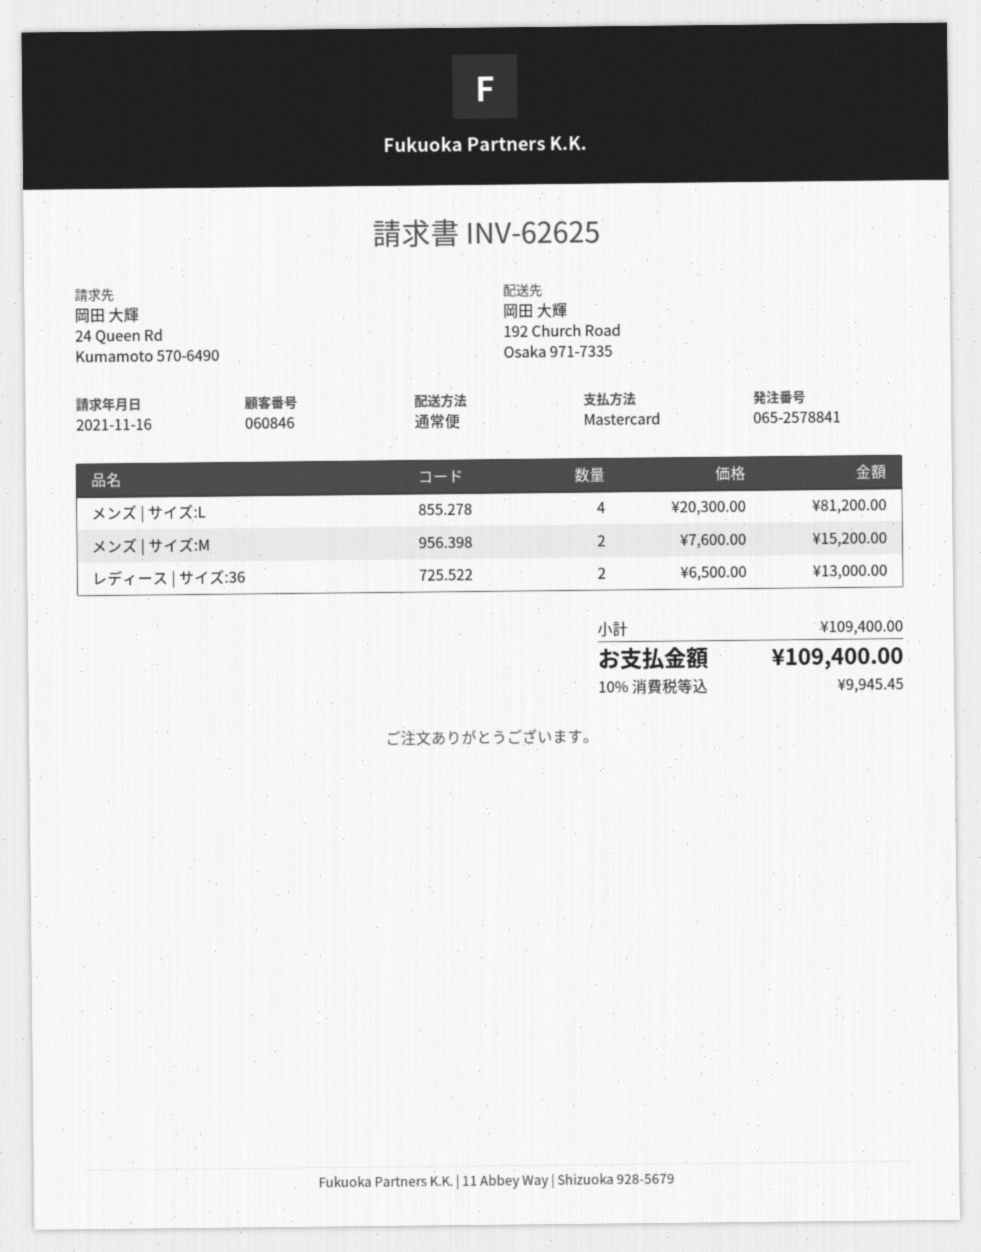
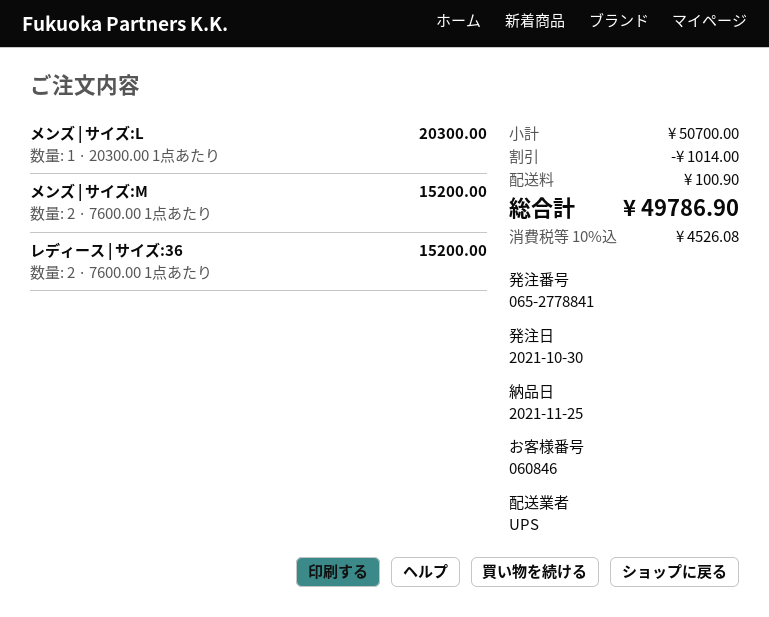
order number: 065-2578841 -> 065-2778841
shipping method: standard -> UPS
メンズ | サイズ:L: 4 x 20300.00 = 81200.00 -> 1 x 20300.00 = 20300.00
レディース | サイズ:36: 2 x 6500.00 = 13000.00 -> 2 x 7600.00 = 15200.00
subtotal: 109400.00 -> 50700.00
discount: none -> 1014.00
shipping: none -> 100.90
tax: 10% = 9945.45 -> 10% = 4526.08
total: 109400.00 -> 49786.90

